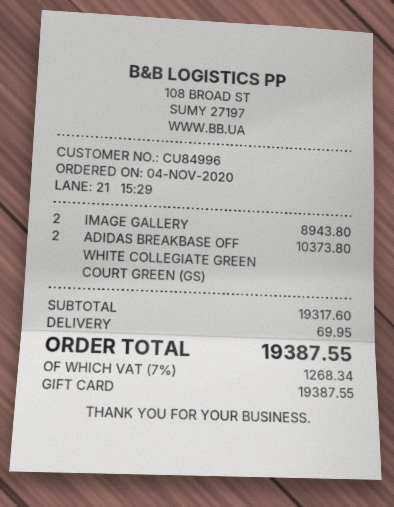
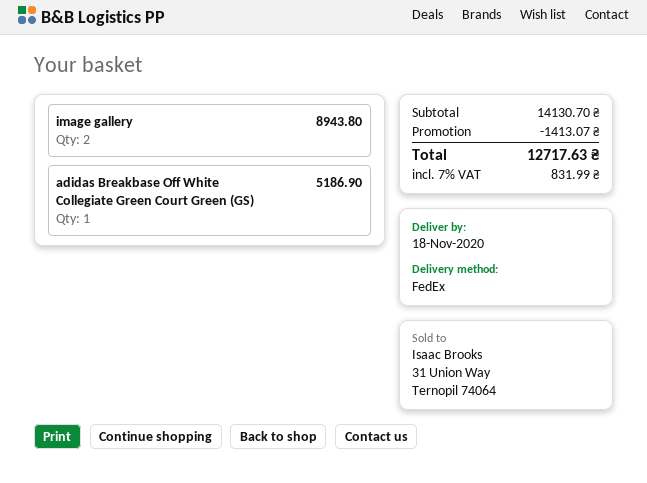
ADIDAS BREAKBASE OFF WHITE COLLEGIATE GREEN COURT GREEN (GS): 2 for 10373.80 -> 1 for 5186.90
subtotal: 19317.60 -> 14130.70
discount: none -> 1413.07
shipping: 69.95 -> none
tax: 7% = 1268.34 -> 7% = 831.99
total: 19387.55 -> 12717.63

